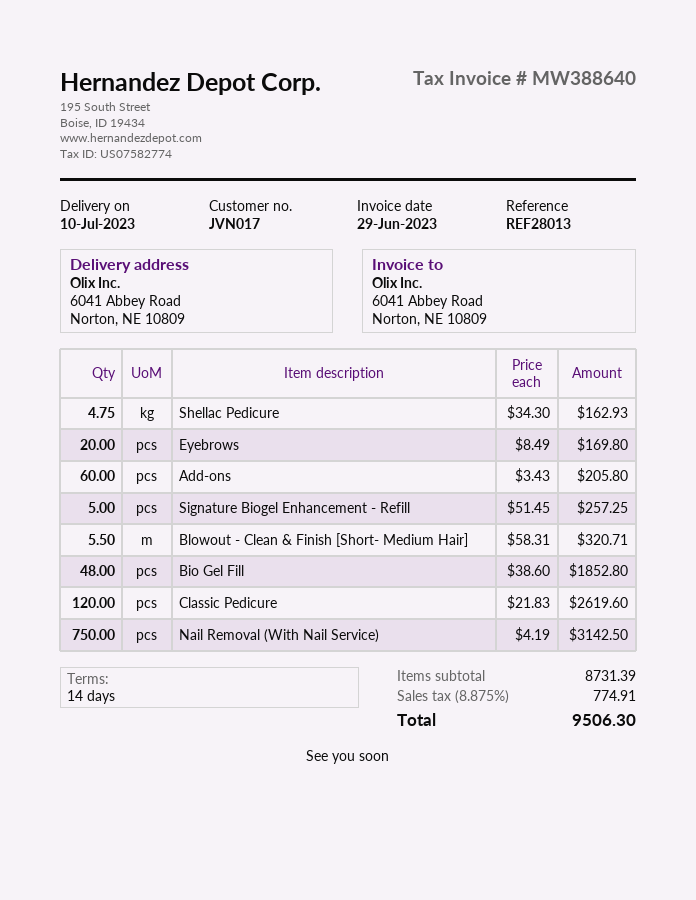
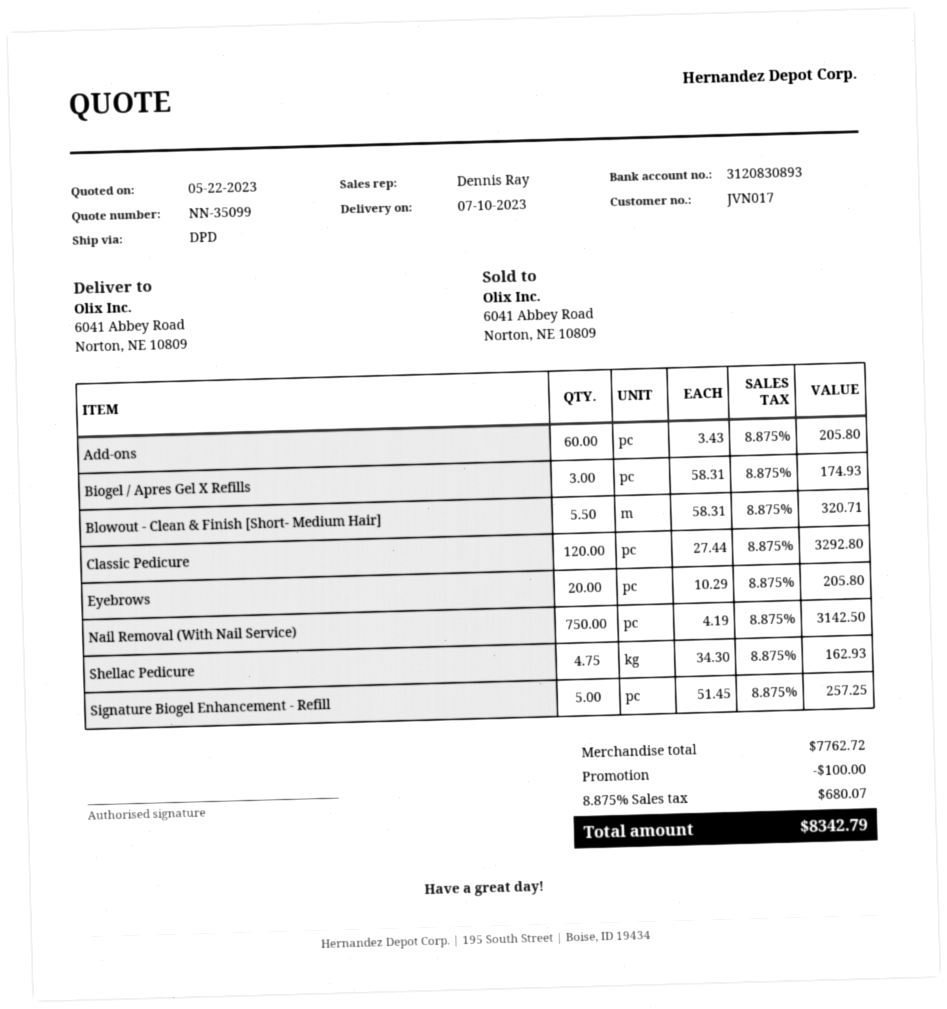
Eyebrows: 20 x 8.49 = 169.80 -> 20 x 10.29 = 205.80
Bio Gel Fill: 48 x 38.60 = 1852.80 -> none
Classic Pedicure: 120 x 21.83 = 2619.60 -> 120 x 27.44 = 3292.80
Biogel / Apres Gel X Refills: none -> 3 x 58.31 = 174.93
subtotal: 8731.39 -> 7762.72
discount: none -> 100.00
tax: 8.875% = 774.91 -> 8.875% = 680.07
total: 9506.30 -> 8342.79

